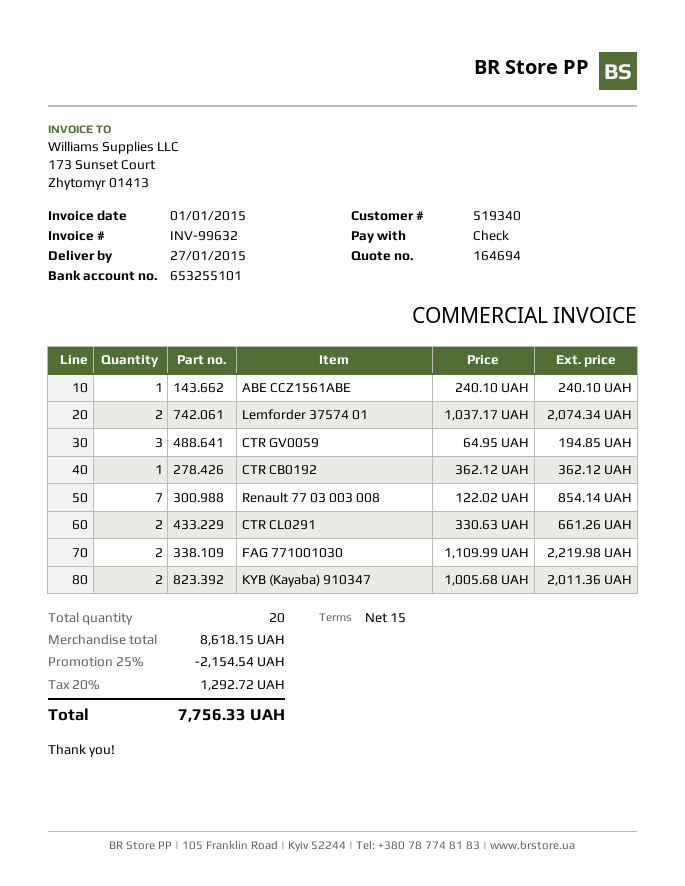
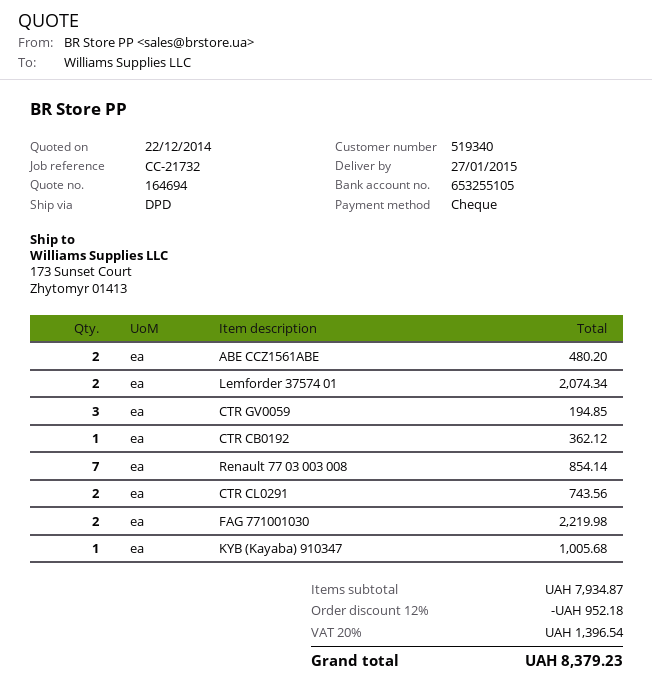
bank account: 653255101 -> 653255105
ABE CCZ1561ABE: 1 for 240.10 -> 2 for 480.20
CTR CL0291: 2 for 661.26 -> 2 for 743.56
KYB (Kayaba) 910347: 2 for 2011.36 -> 1 for 1005.68
subtotal: 8618.15 -> 7934.87
discount: 25% = 2154.54 -> 12% = 952.18
tax: 20% = 1292.72 -> 20% = 1396.54
total: 7756.33 -> 8379.23

